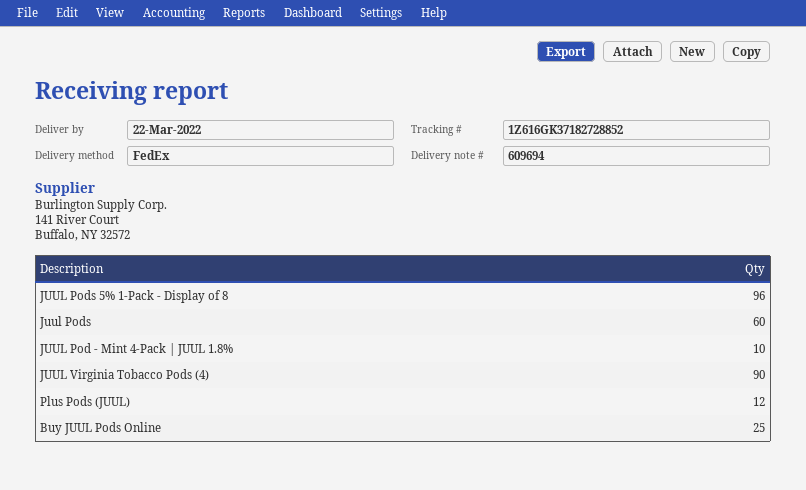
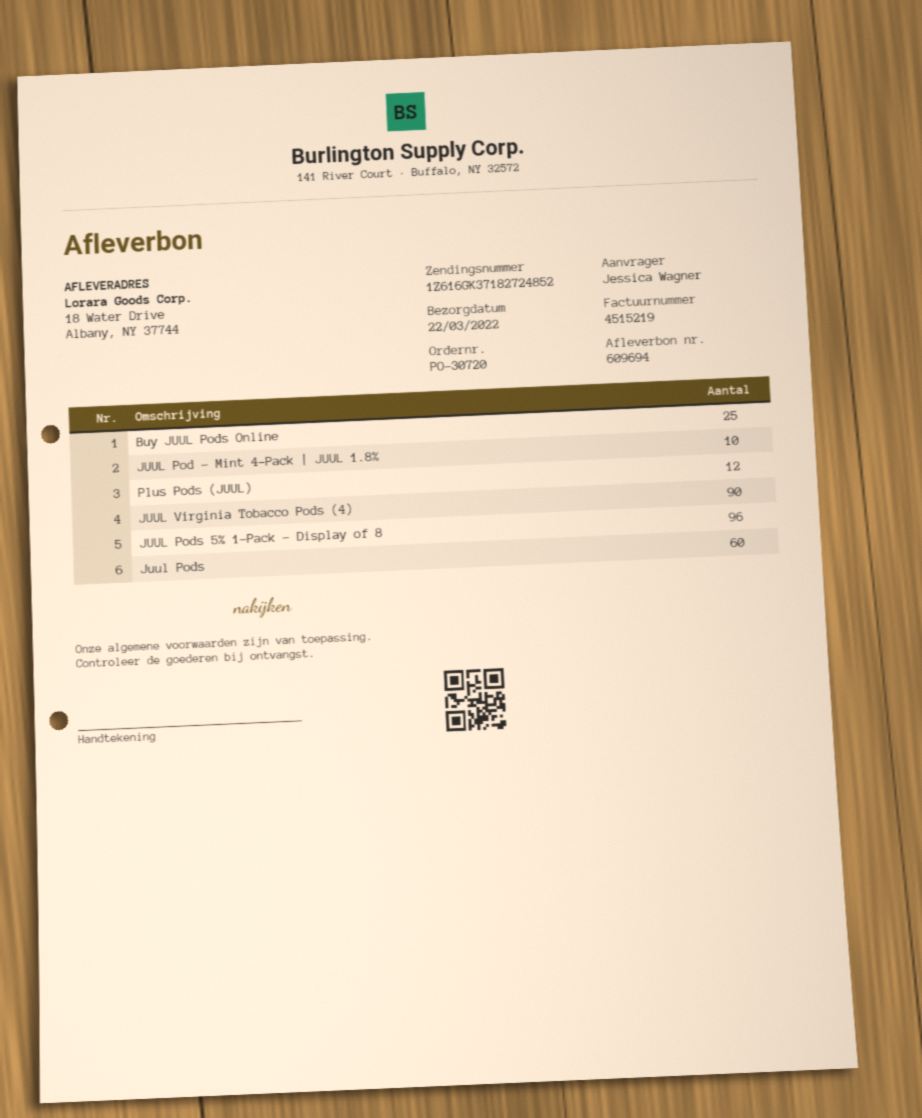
tracking number: 1Z616GK37182728852 -> 1Z616GK37182724852

